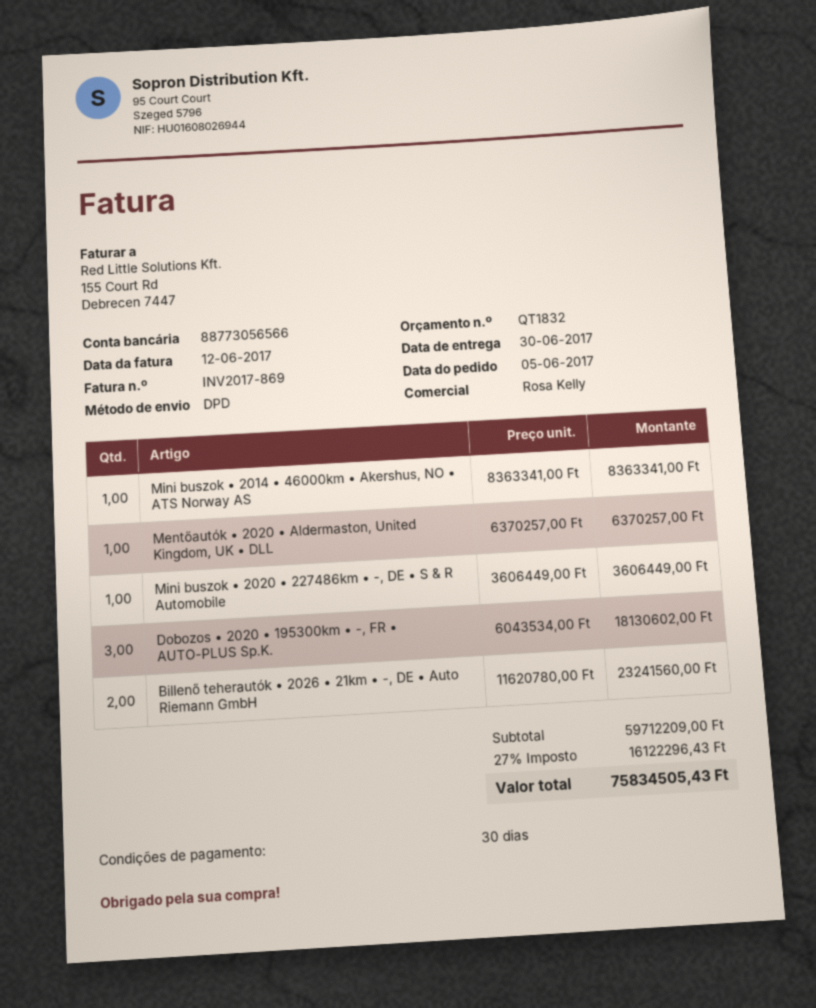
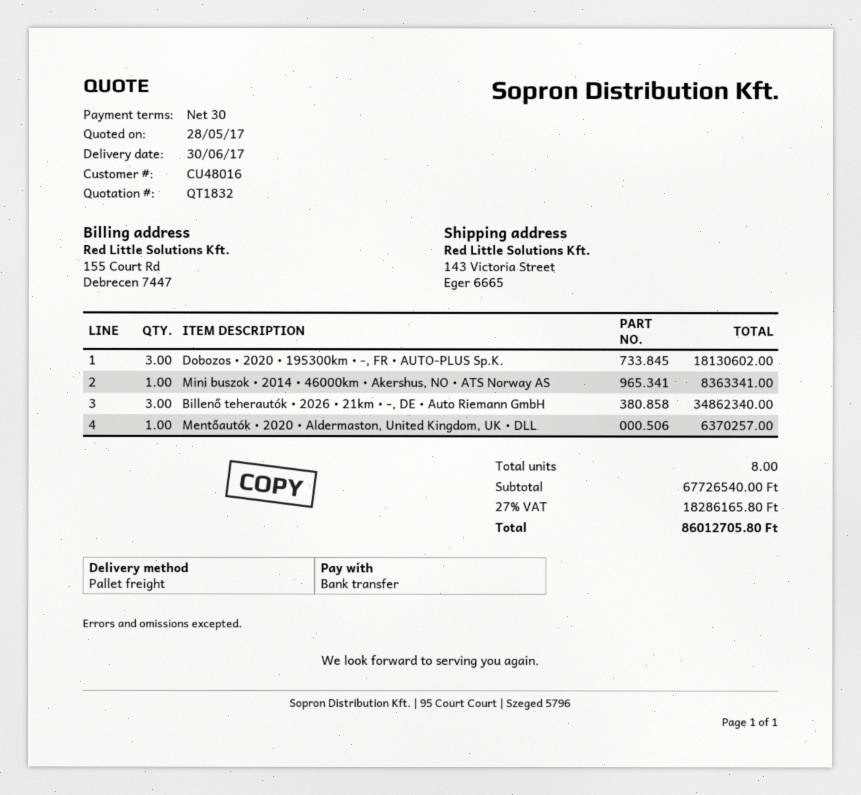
shipping method: DPD -> pallet freight
Mini buszok • 2020 • 227486km • -, DE • S & R Automobile: 1 for 3606449.00 -> none
Billenő teherautók • 2026 • 21km • -, DE • Auto Riemann GmbH: 2 for 23241560.00 -> 3 for 34862340.00
subtotal: 59712209.00 -> 67726540.00
tax: 27% = 16122296.43 -> 27% = 18286165.80
total: 75834505.43 -> 86012705.80

